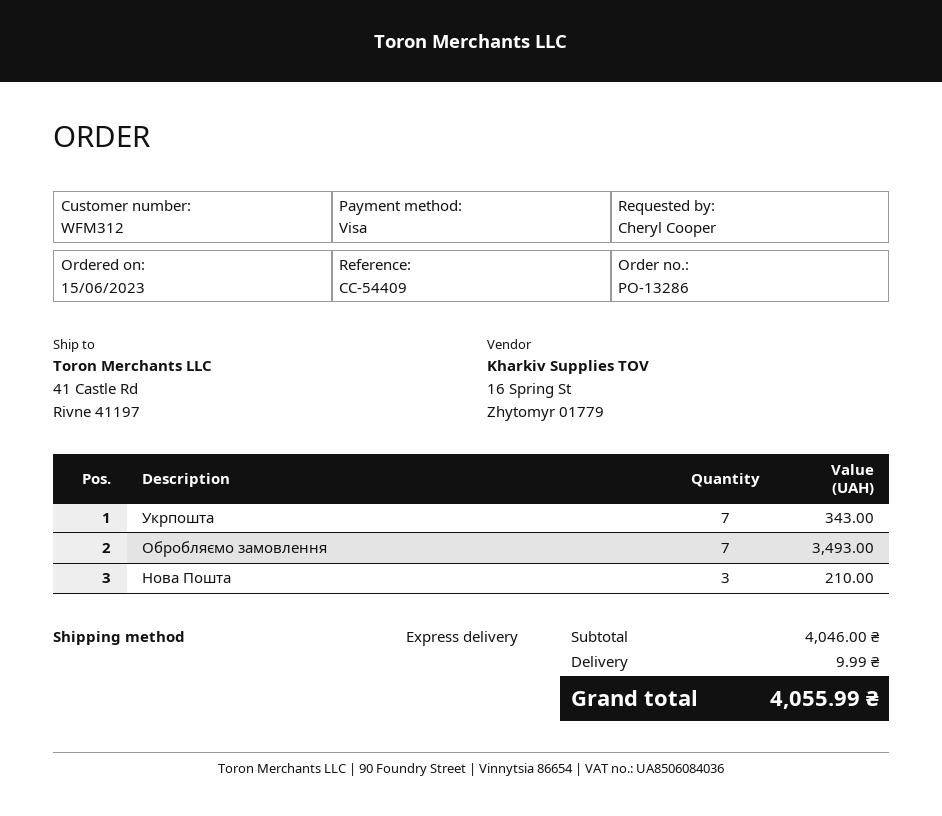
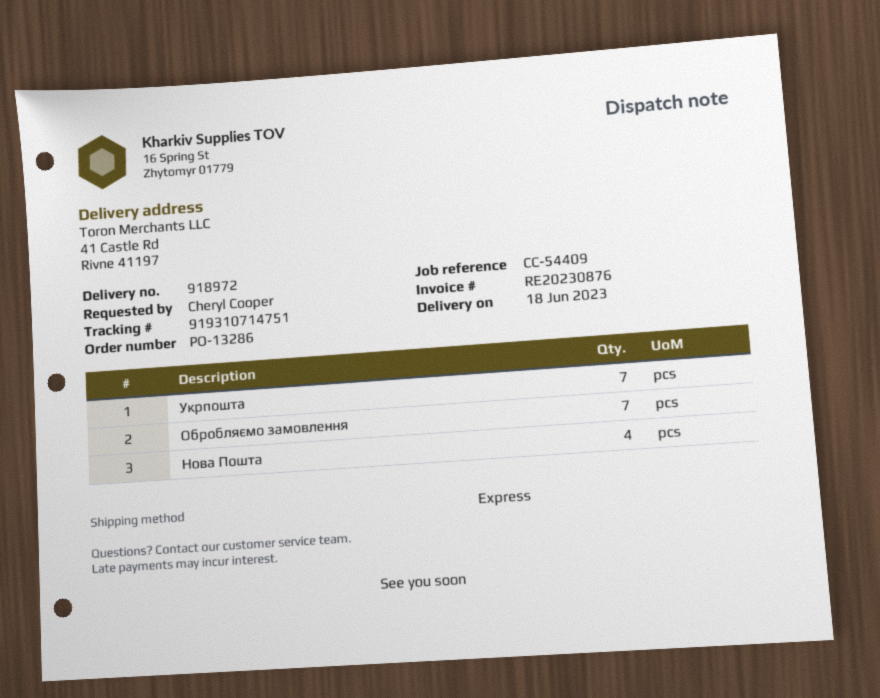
Нова Пошта: 3 -> 4

